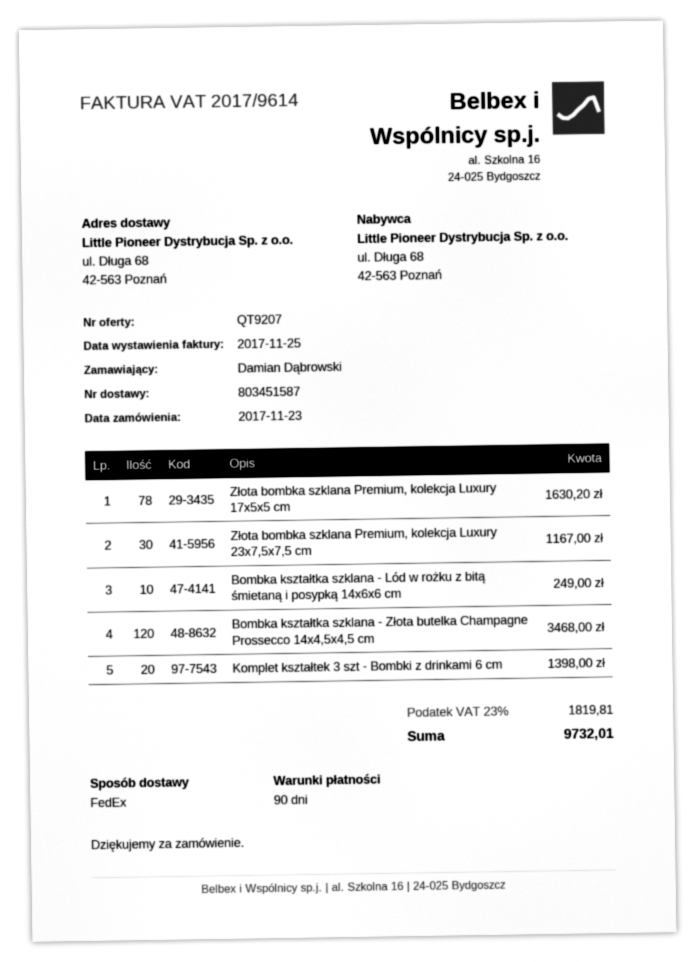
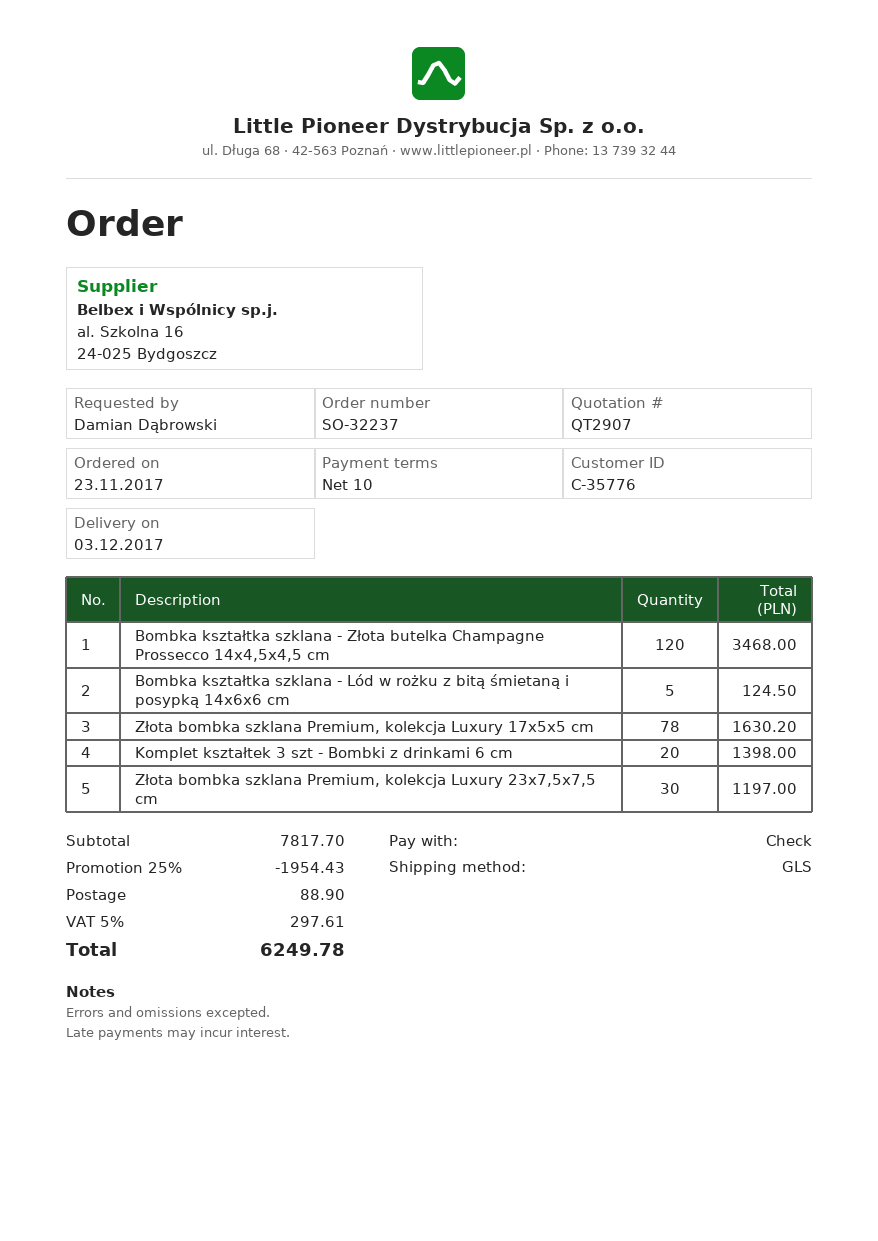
quote number: QT9207 -> QT2907
payment terms: 90 days -> 10 days
shipping method: FedEx -> GLS
Złota bombka szklana Premium, kolekcja Luxury 23x7,5x7,5 cm: 30 for 1167.00 -> 30 for 1197.00
Bombka kształtka szklana - Lód w rożku z bitą śmietaną i posypką 14x6x6 cm: 10 for 249.00 -> 5 for 124.50
discount: none -> 25% = 1954.43
shipping: none -> 88.90
tax: 23% = 1819.81 -> 5% = 297.61
total: 9732.01 -> 6249.78

